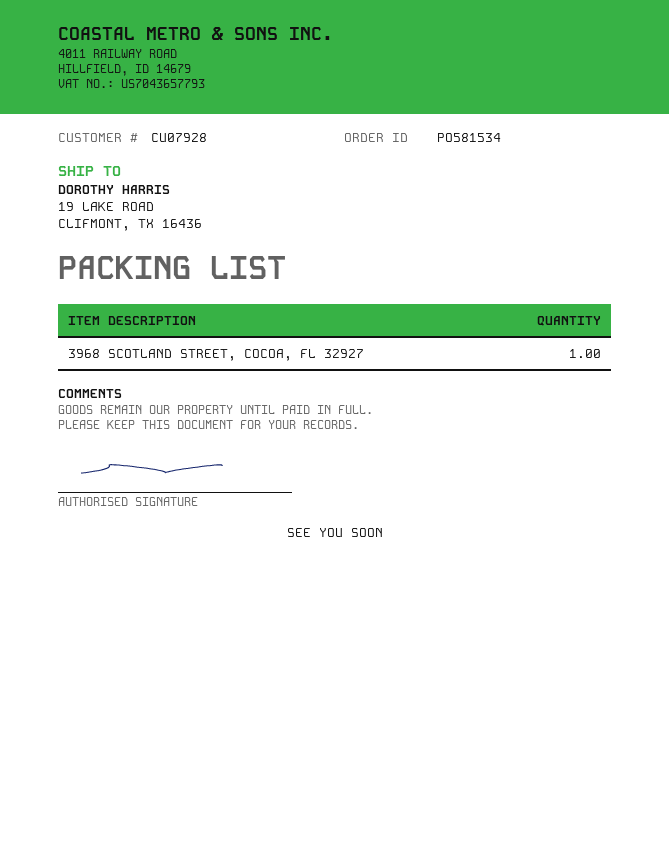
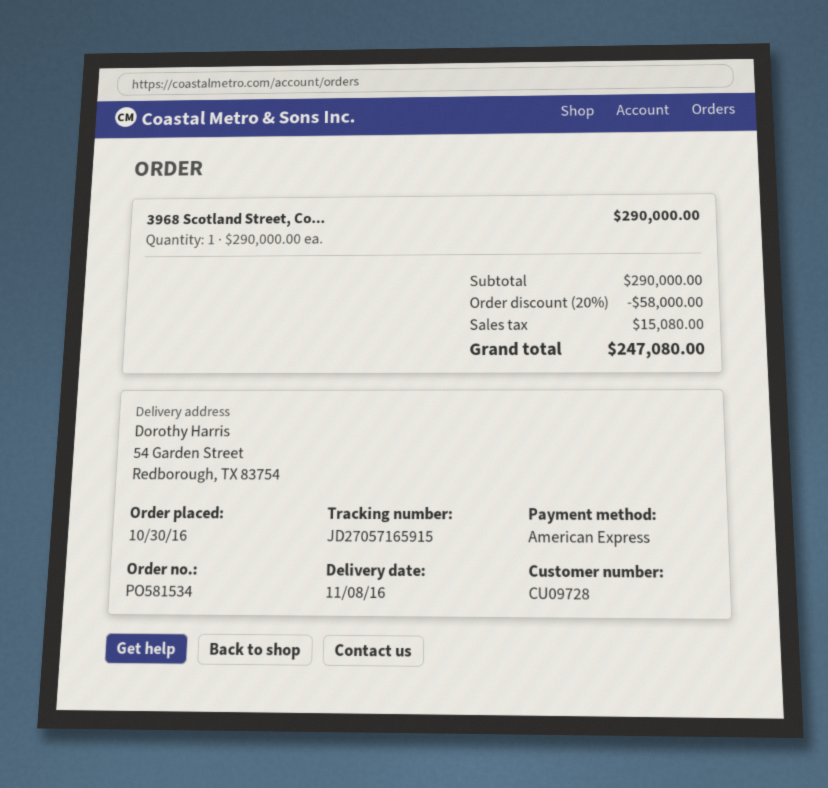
customer number: CU07928 -> CU09728
ship to: 19 LAKE ROAD, CLIFMONT, TX 16436 -> 54 Garden Street, Redborough, TX 83754

